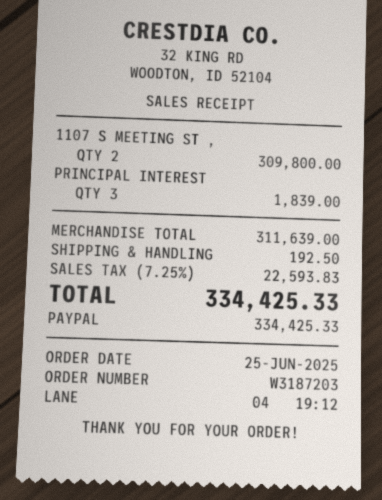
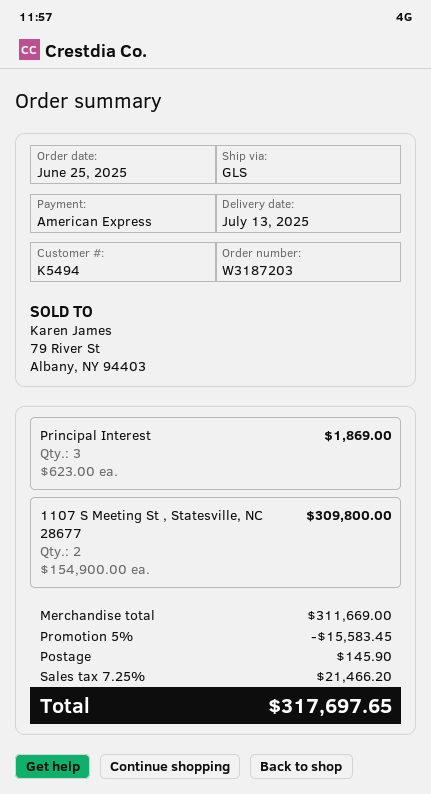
payment method: PayPal -> American Express
PRINCIPAL INTEREST: 3 for 1839.00 -> 3 for 1869.00
subtotal: 311639.00 -> 311669.00
discount: none -> 5% = 15583.45
shipping: 192.50 -> 145.90
tax: 7.25% = 22593.83 -> 7.25% = 21466.20
total: 334425.33 -> 317697.65

